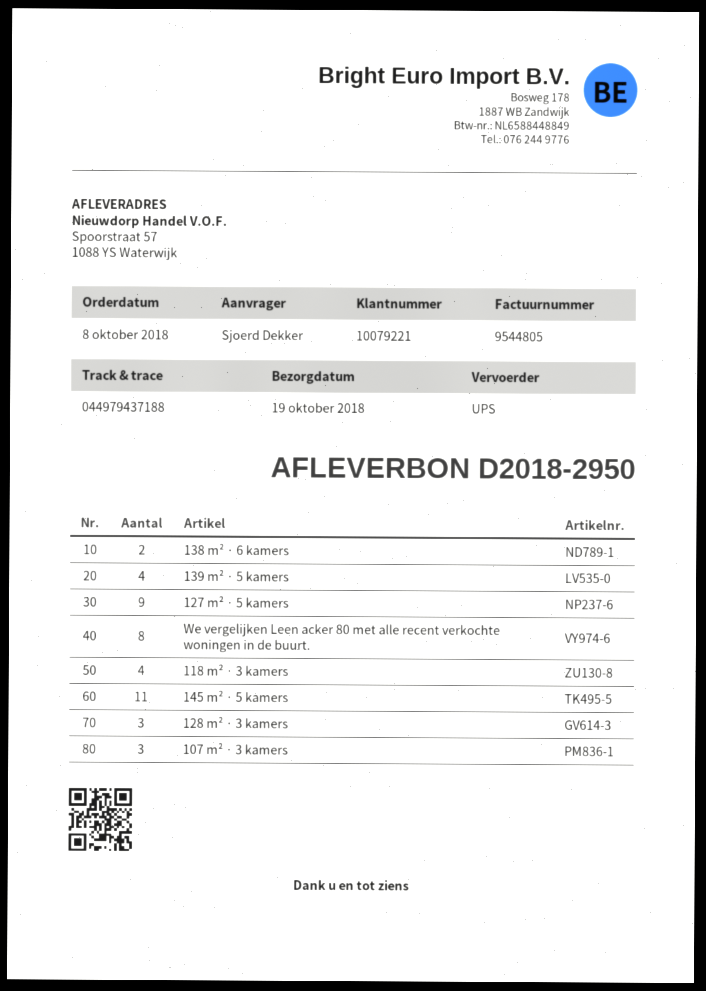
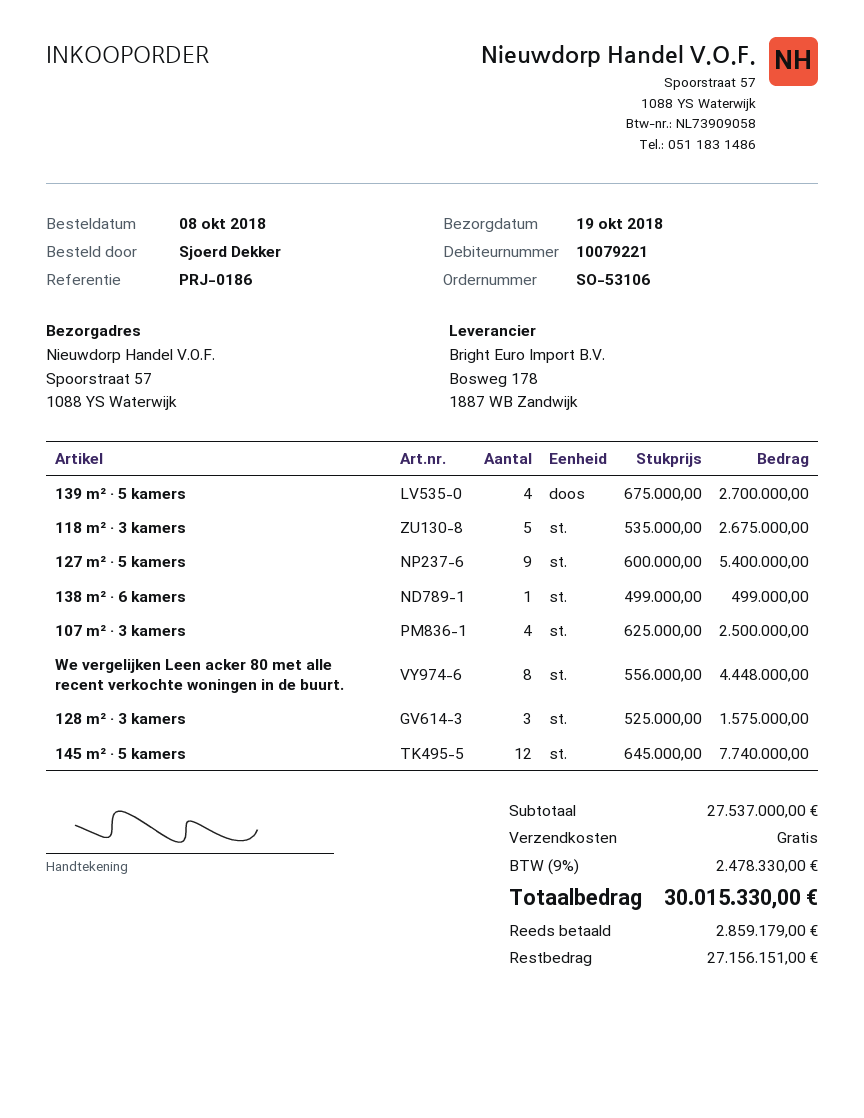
138 m² · 6 kamers: 2 -> 1
118 m² · 3 kamers: 4 -> 5
145 m² · 5 kamers: 11 -> 12
107 m² · 3 kamers: 3 -> 4

